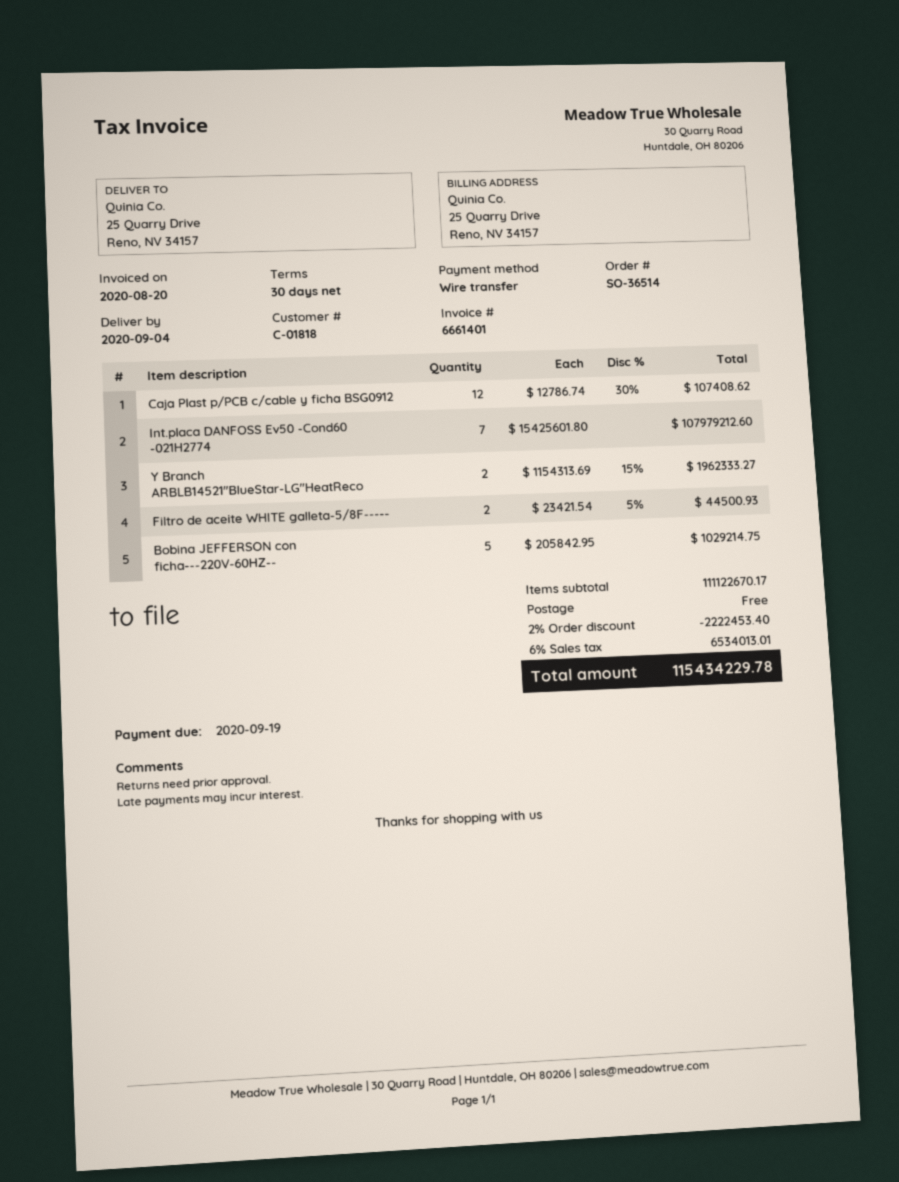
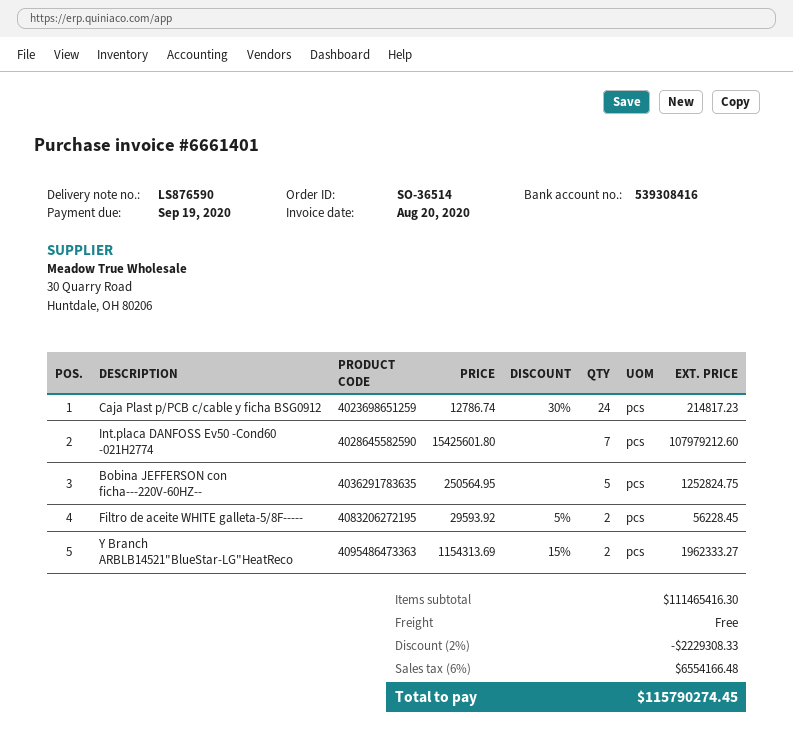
Caja Plast p/PCB c/cable y ficha BSG0912: 12 x 12786.74 - 30% = 107408.62 -> 24 x 12786.74 - 30% = 214817.23
Filtro de aceite WHITE galleta-5/8F-----: 2 x 23421.54 - 5% = 44500.93 -> 2 x 29593.92 - 5% = 56228.45
Bobina JEFFERSON con ficha---220V-60HZ--: 5 x 205842.95 = 1029214.75 -> 5 x 250564.95 = 1252824.75
subtotal: 111122670.17 -> 111465416.30
discount: 2% = 2222453.40 -> 2% = 2229308.33
tax: 6% = 6534013.01 -> 6% = 6554166.48
total: 115434229.78 -> 115790274.45

